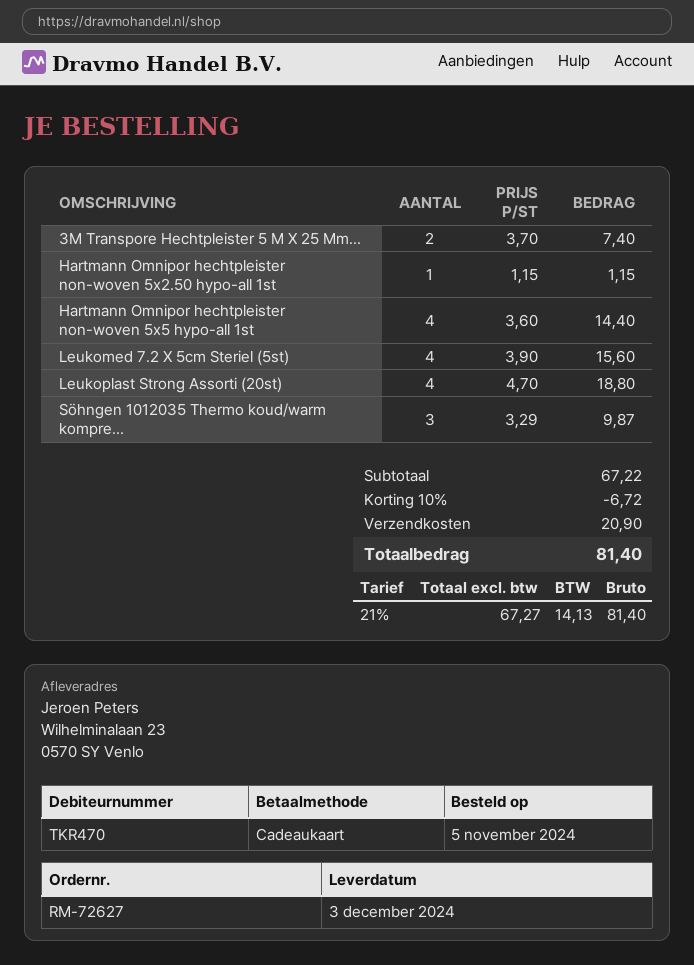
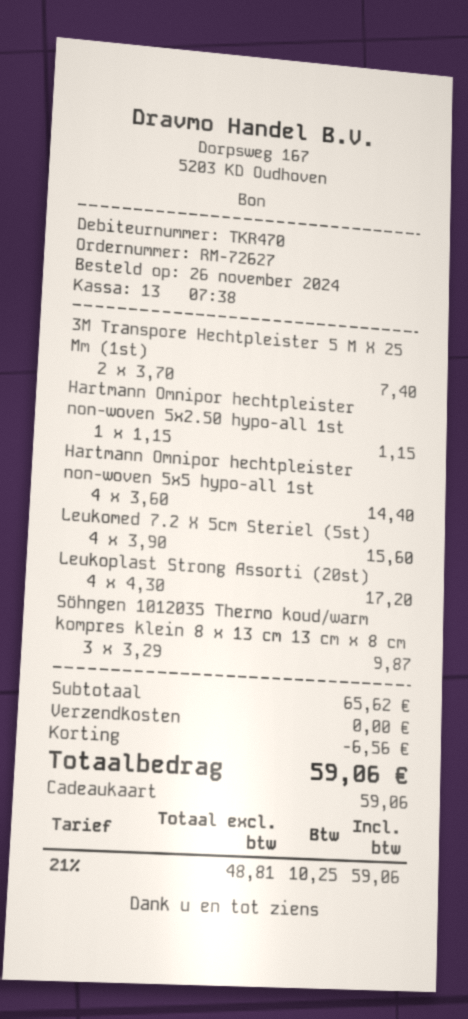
order date: 2024-11-05 -> 2024-11-26
Leukoplast Strong Assorti (20st): 4 x 4.70 = 18.80 -> 4 x 4.30 = 17.20
subtotal: 67.22 -> 65.62
discount: 6.72 -> 6.56
shipping: 20.90 -> 0.00
net: 67.27 -> 48.81
tax: 21% = 14.13 -> 21% = 10.25
total: 81.40 -> 59.06

